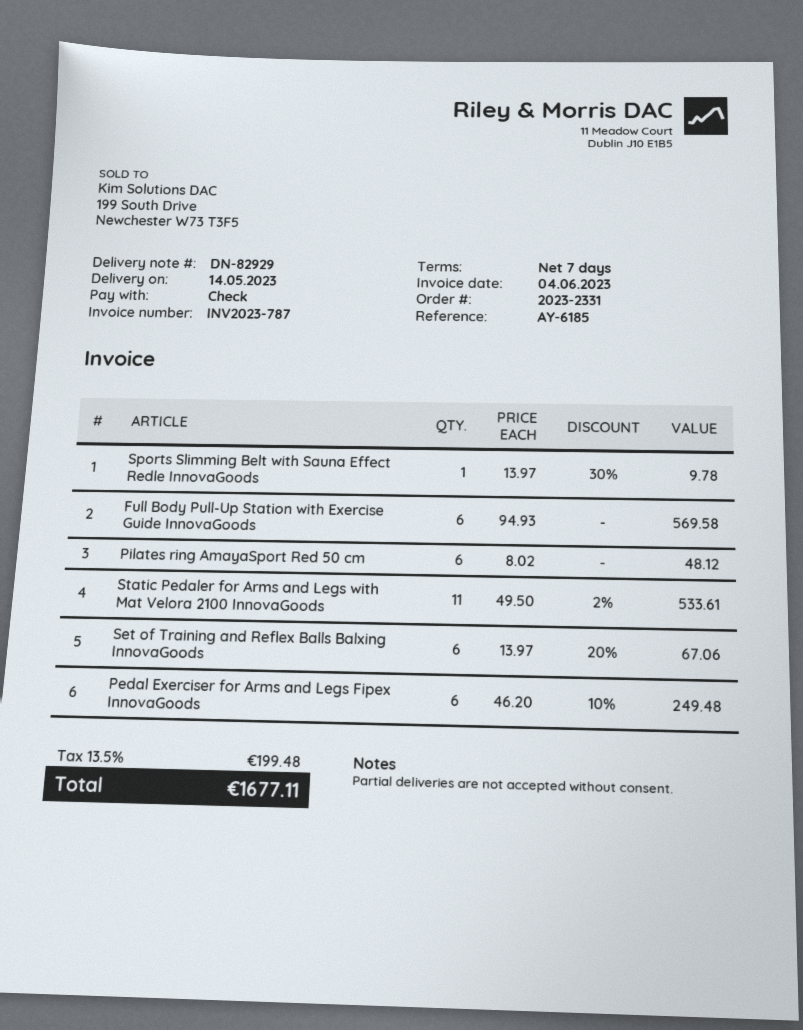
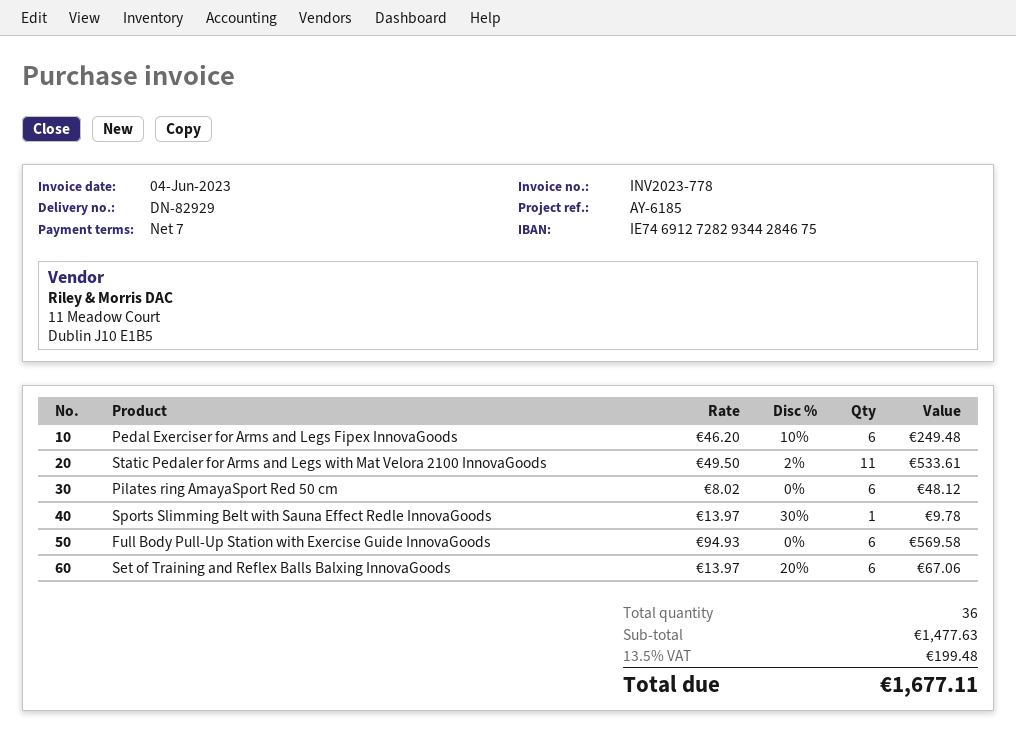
invoice number: INV2023-787 -> INV2023-778

